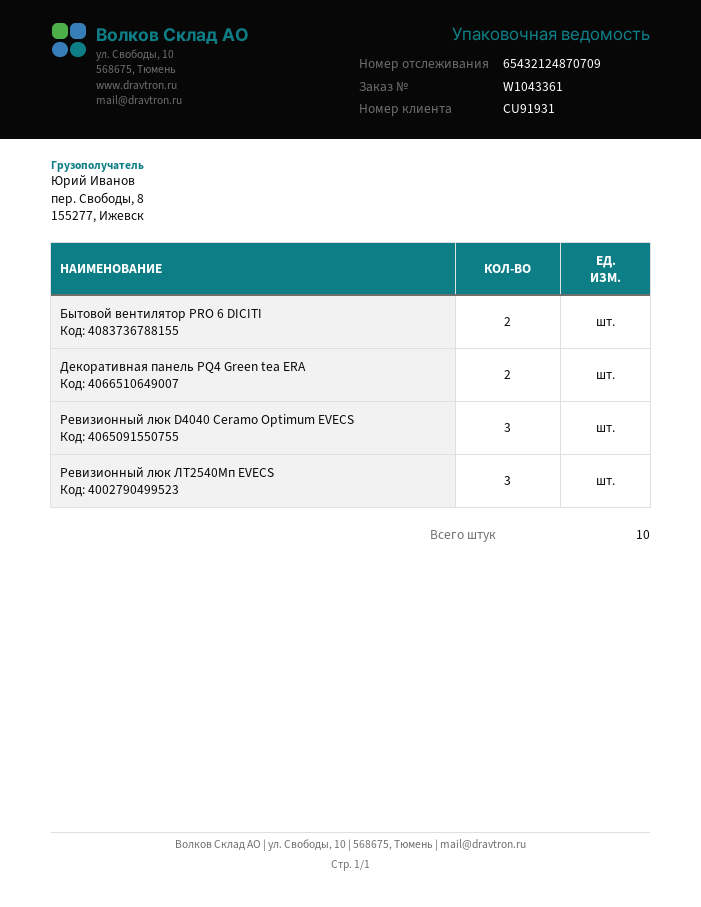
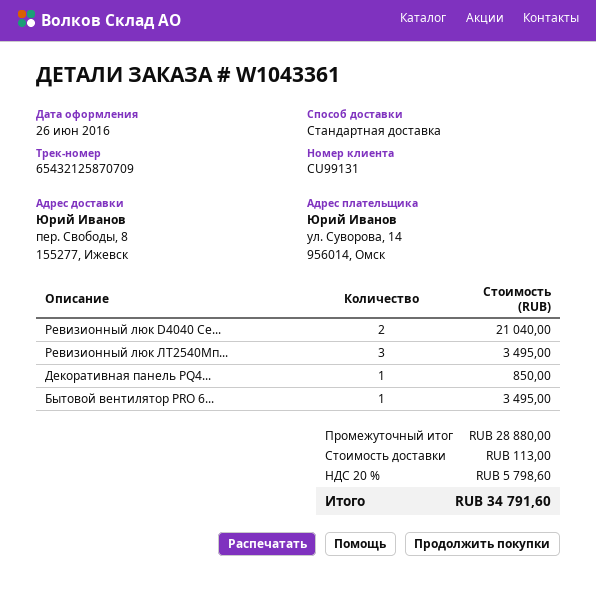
customer number: CU91931 -> CU99131
tracking number: 65432124870709 -> 65432125870709
Бытовой вентилятор PRO 6 DICITI: 2 -> 1
Декоративная панель PQ4 Green tea ERA: 2 -> 1
Ревизионный люк D4040 Ceramo Optimum EVECS: 3 -> 2

